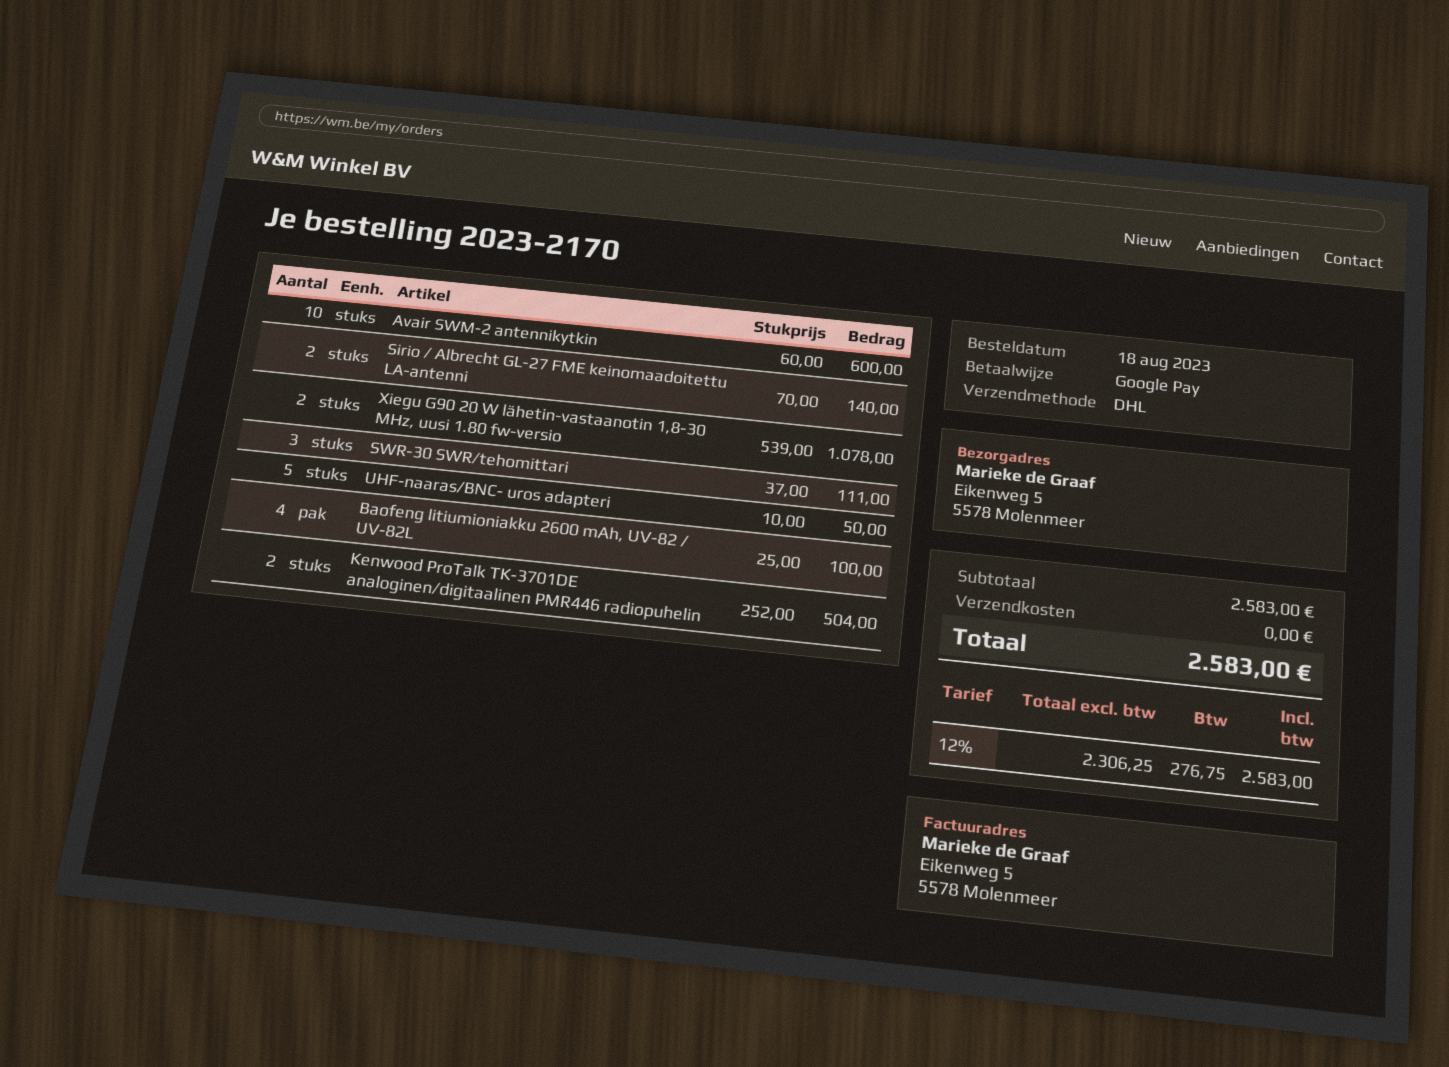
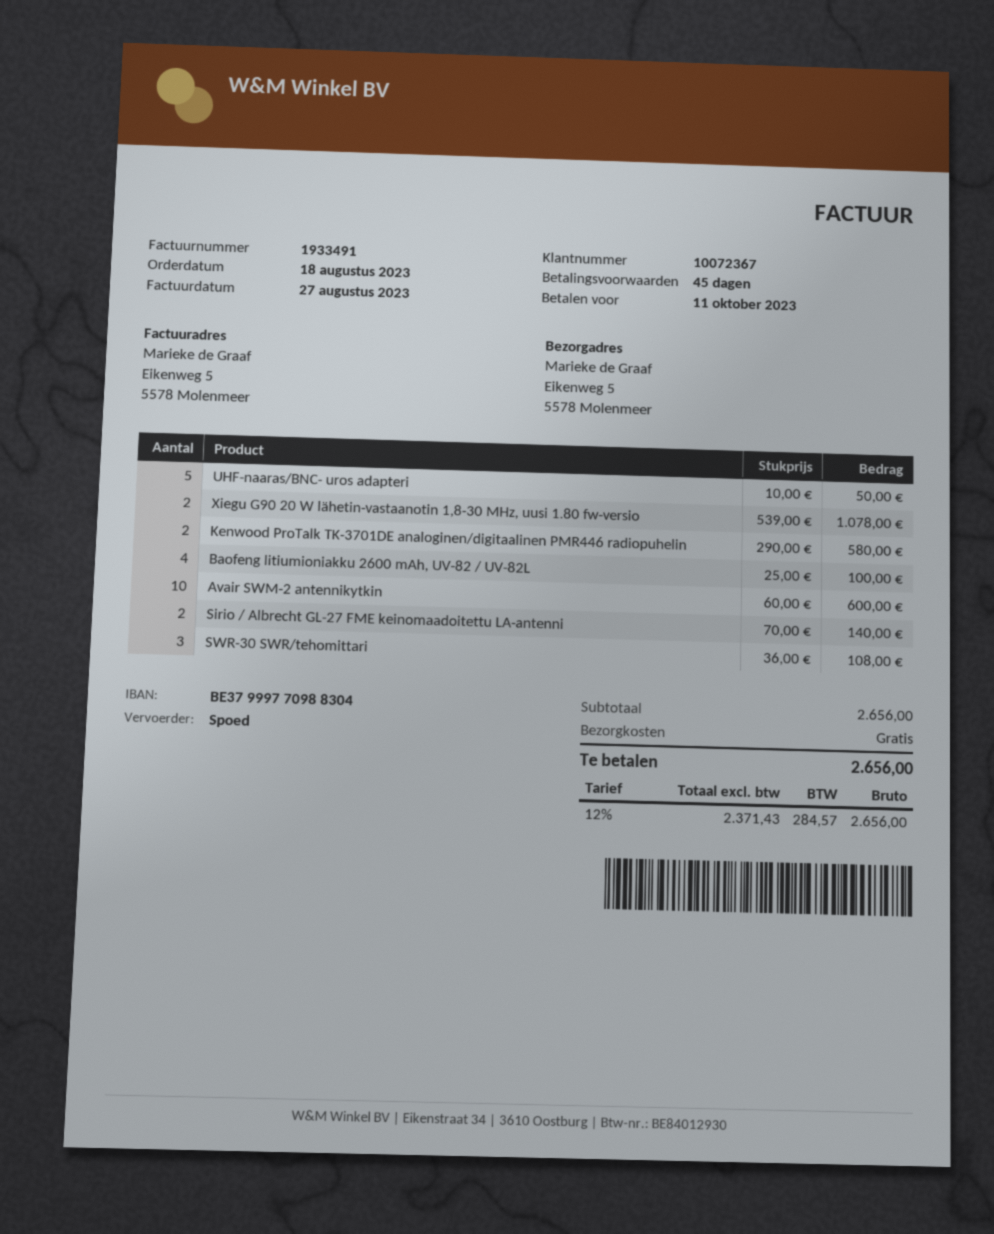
shipping method: DHL -> express
SWR-30 SWR/tehomittari: 3 x 37.00 = 111.00 -> 3 x 36.00 = 108.00
Kenwood ProTalk TK-3701DE analoginen/digitaalinen PMR446 radiopuhelin: 2 x 252.00 = 504.00 -> 2 x 290.00 = 580.00
subtotal: 2583.00 -> 2656.00
net: 2306.25 -> 2371.43
tax: 12% = 276.75 -> 12% = 284.57
total: 2583.00 -> 2656.00

